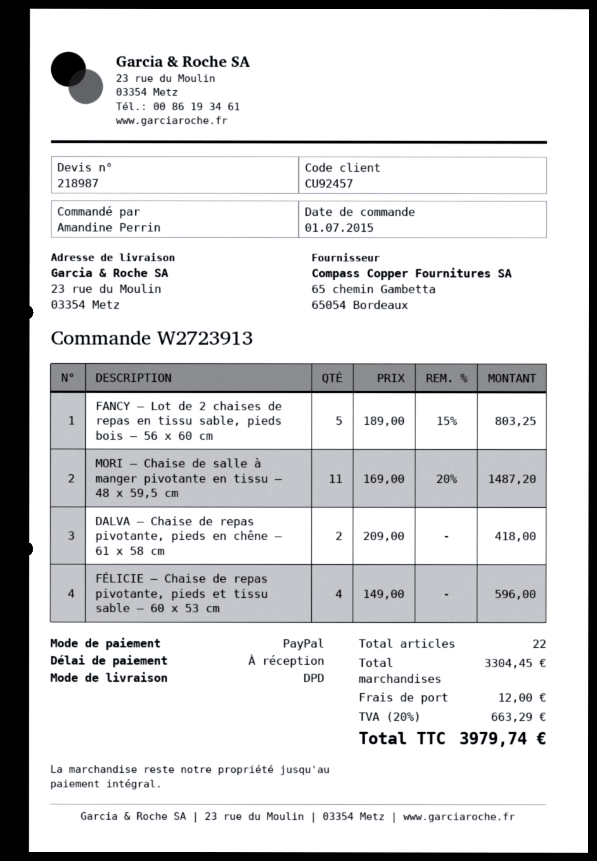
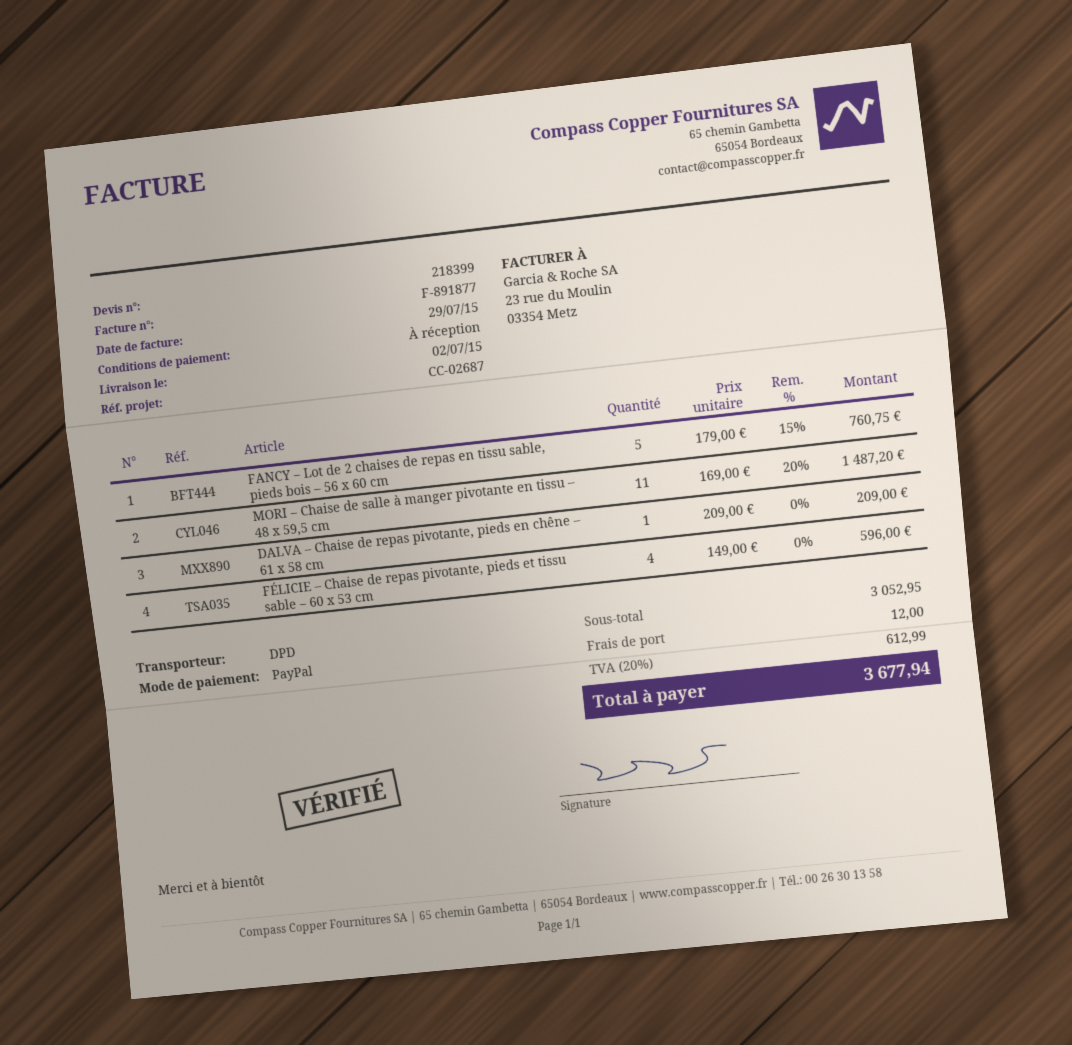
quote number: 218987 -> 218399
FANCY – Lot de 2 chaises de repas en tissu sable, pieds bois – 56 x 60 cm: 5 x 189.00 - 15% = 803.25 -> 5 x 179.00 - 15% = 760.75
DALVA – Chaise de repas pivotante, pieds en chêne – 61 x 58 cm: 2 x 209.00 = 418.00 -> 1 x 209.00 = 209.00
subtotal: 3304.45 -> 3052.95
tax: 20% = 663.29 -> 20% = 612.99
total: 3979.74 -> 3677.94

